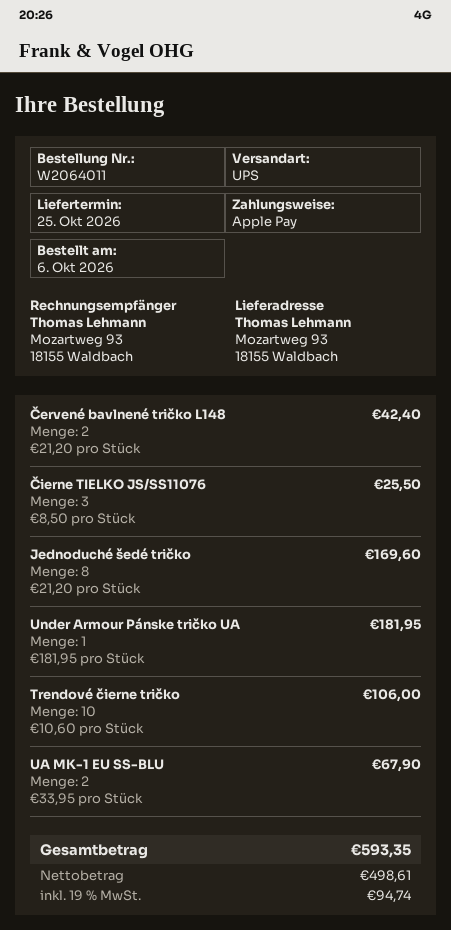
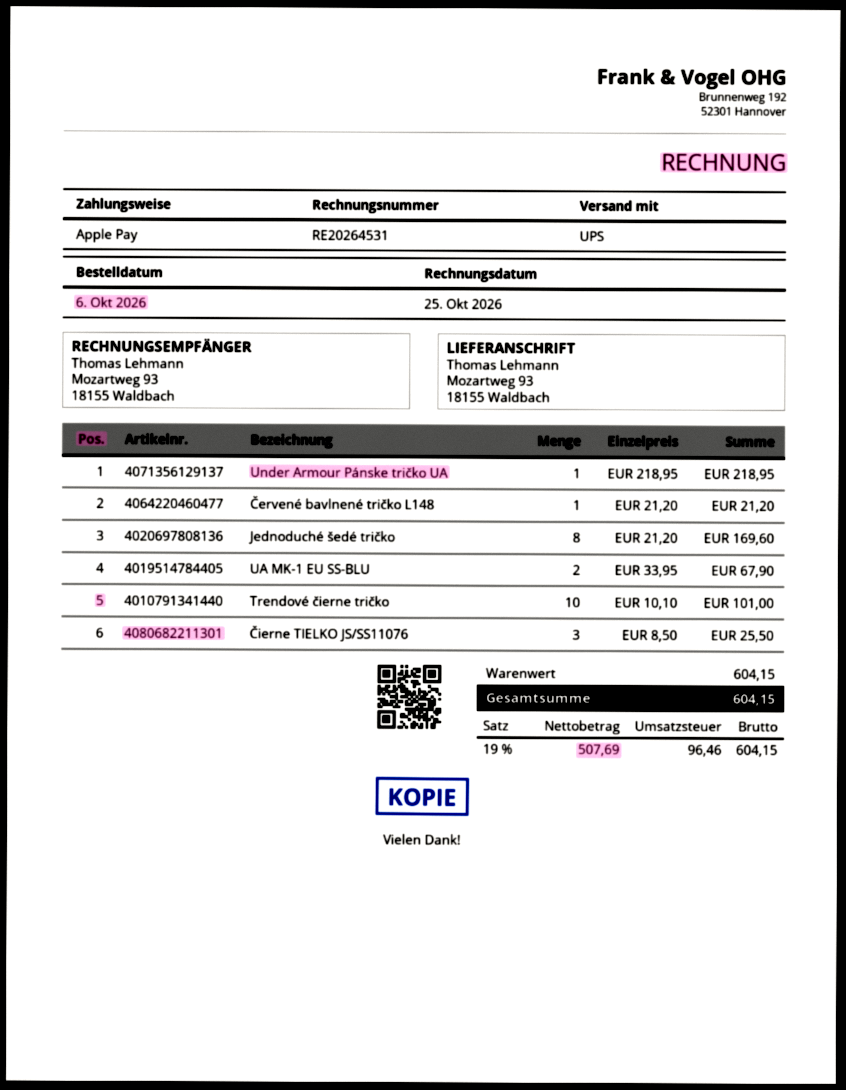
Červené bavlnené tričko L148: 2 x 21.20 = 42.40 -> 1 x 21.20 = 21.20
Under Armour Pánske tričko UA: 1 x 181.95 = 181.95 -> 1 x 218.95 = 218.95
Trendové čierne tričko: 10 x 10.60 = 106.00 -> 10 x 10.10 = 101.00
net: 498.61 -> 507.69
tax: 19% = 94.74 -> 19% = 96.46
total: 593.35 -> 604.15

